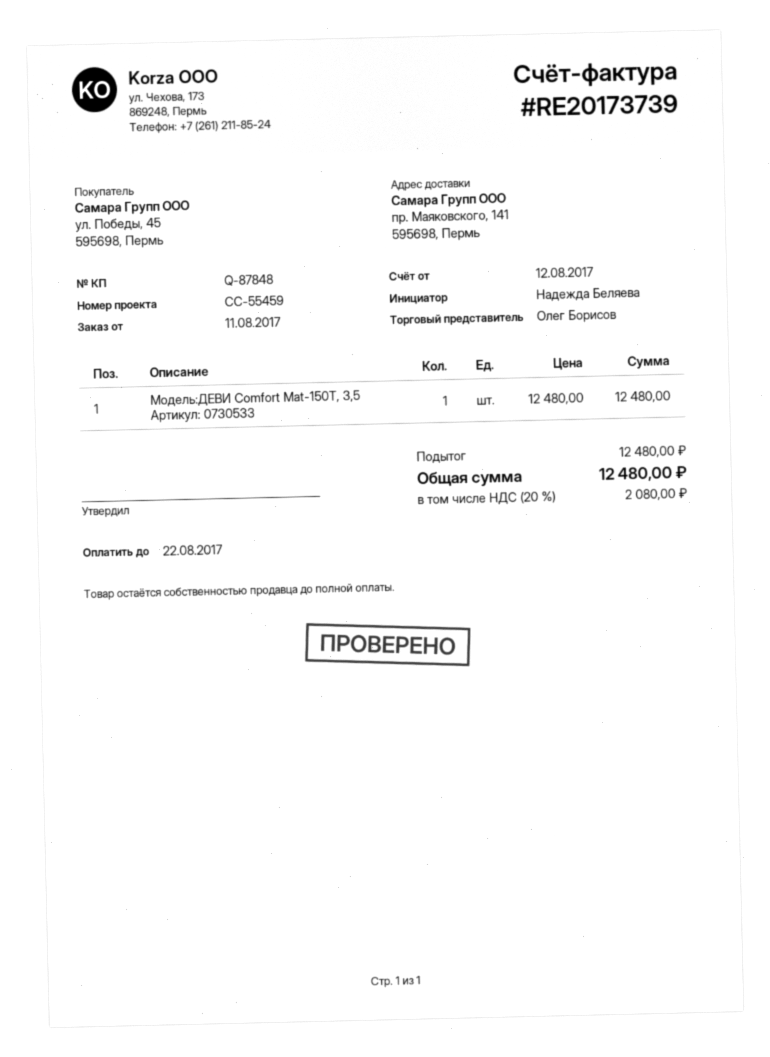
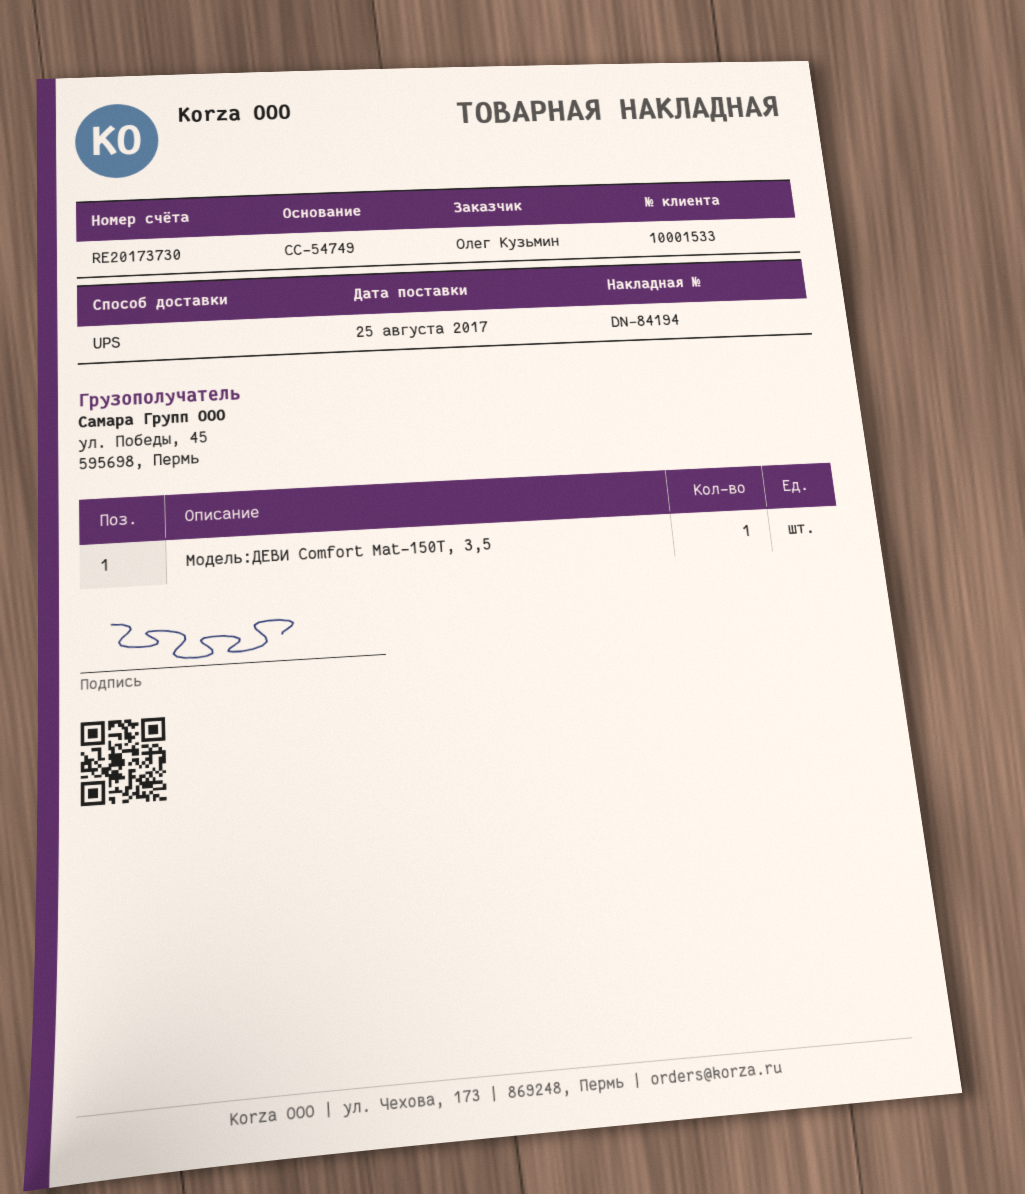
invoice number: RE20173739 -> RE20173730
reference: CC-55459 -> CC-54749
ordered by: Надежда Беляева -> Олег Кузьмин
ship to: пр. Маяковского, 141, 595698, Пермь -> ул. Победы, 45, 595698, Пермь

